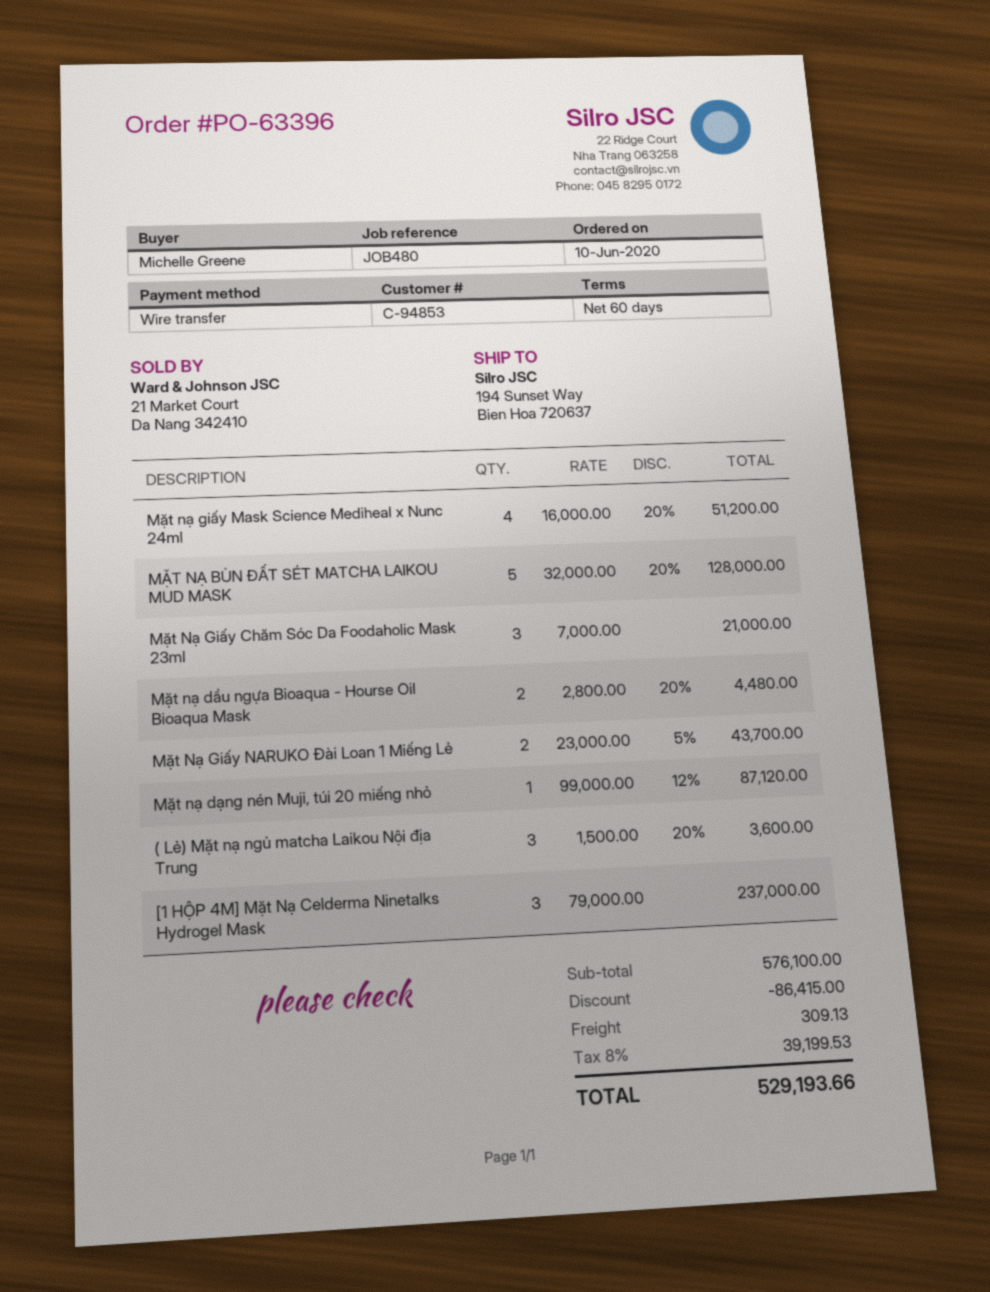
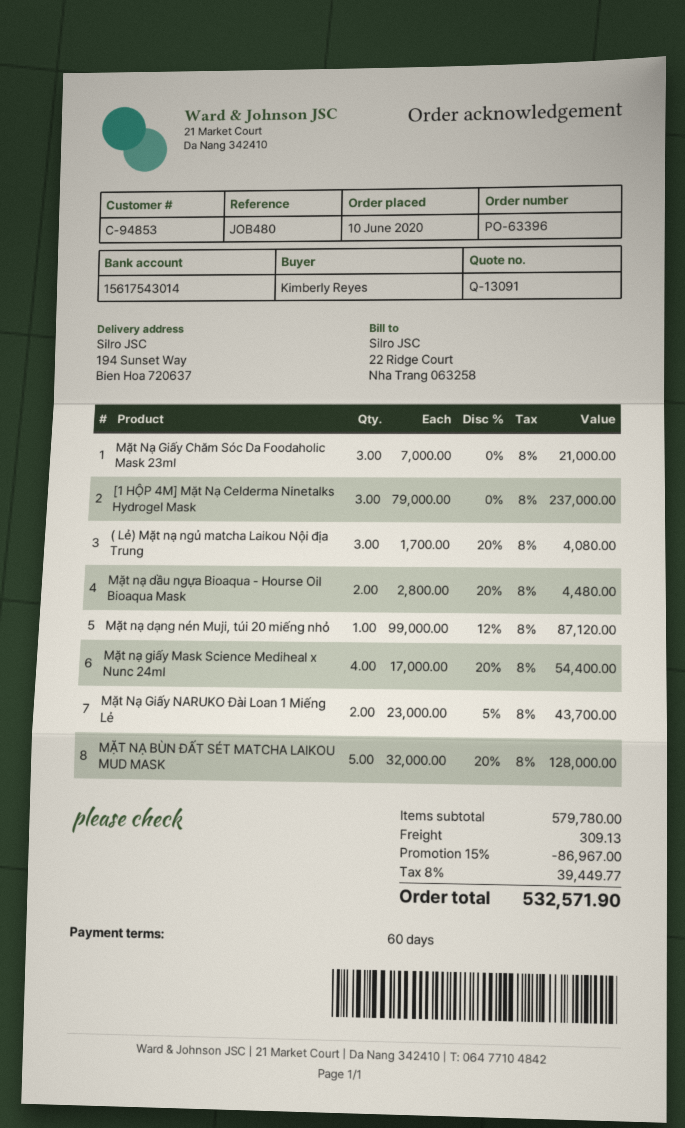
ordered by: Michelle Greene -> Kimberly Reyes
Mặt nạ giấy Mask Science Mediheal x Nunc 24ml: 4 x 16000.00 - 20% = 51200.00 -> 4 x 17000.00 - 20% = 54400.00
( Lẻ) Mặt nạ ngủ matcha Laikou Nội địa Trung: 3 x 1500.00 - 20% = 3600.00 -> 3 x 1700.00 - 20% = 4080.00
subtotal: 576100.00 -> 579780.00
discount: 86415.00 -> 86967.00
tax: 8% = 39199.53 -> 8% = 39449.77
total: 529193.66 -> 532571.90

